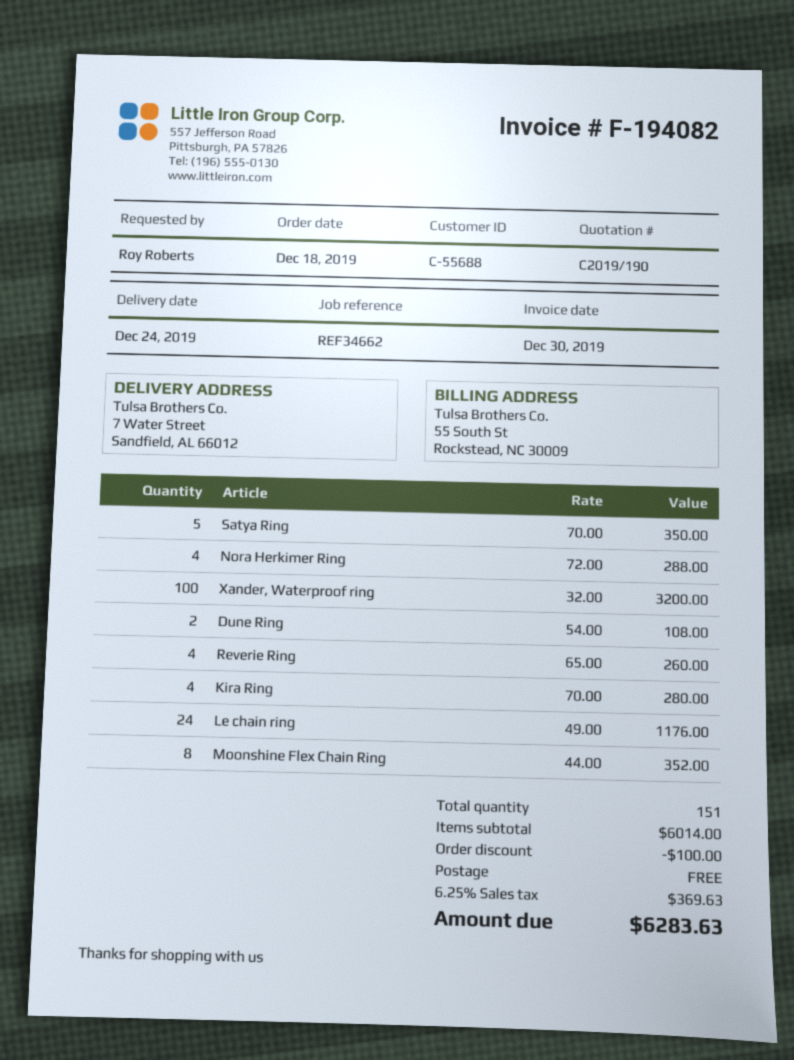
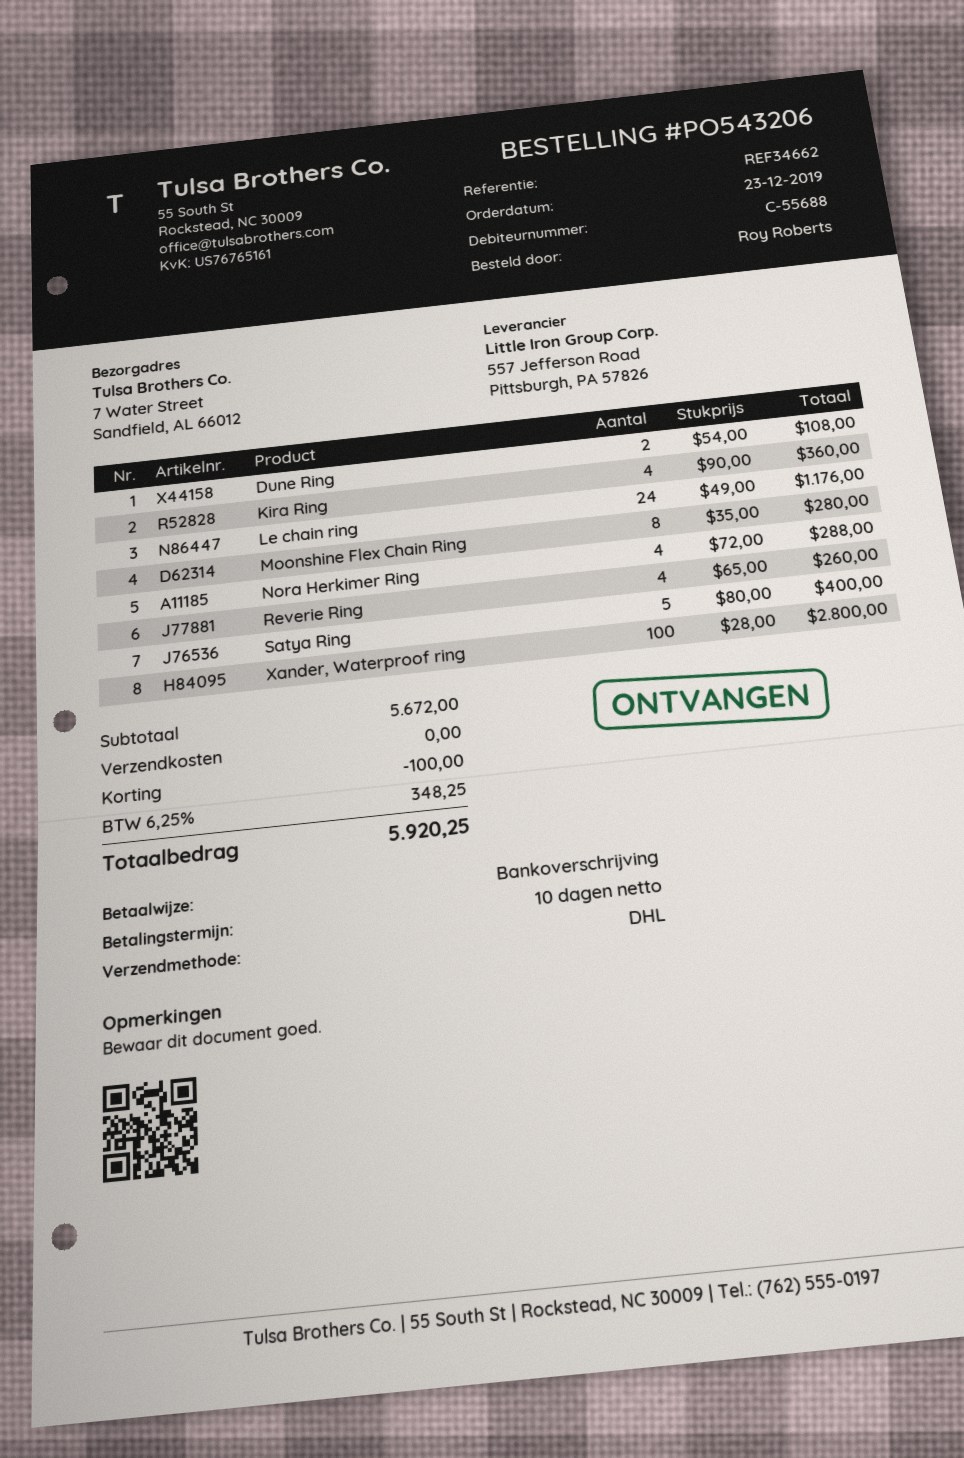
order date: 2019-12-18 -> 2019-12-23
Satya Ring: 5 x 70.00 = 350.00 -> 5 x 80.00 = 400.00
Xander, Waterproof ring: 100 x 32.00 = 3200.00 -> 100 x 28.00 = 2800.00
Kira Ring: 4 x 70.00 = 280.00 -> 4 x 90.00 = 360.00
Moonshine Flex Chain Ring: 8 x 44.00 = 352.00 -> 8 x 35.00 = 280.00
subtotal: 6014.00 -> 5672.00
tax: 6.25% = 369.63 -> 6.25% = 348.25
total: 6283.63 -> 5920.25

